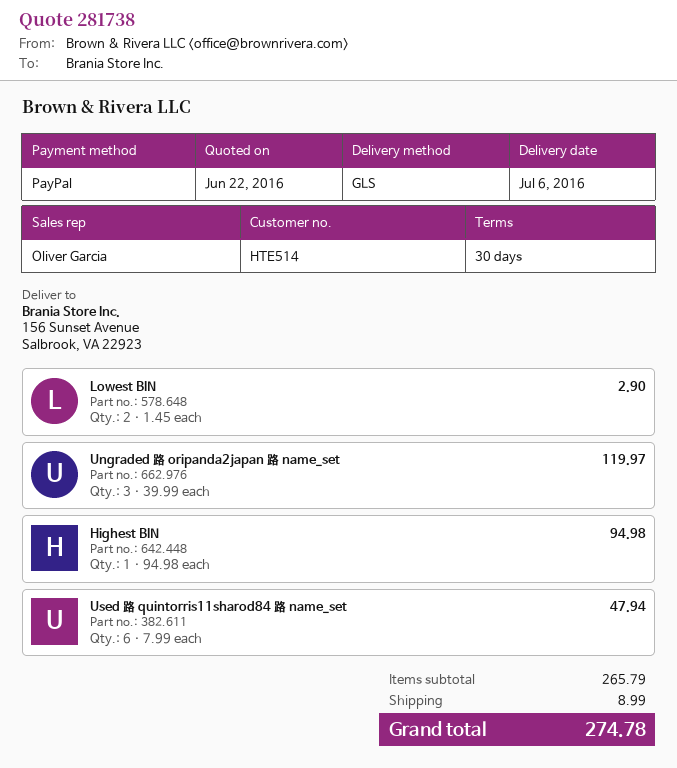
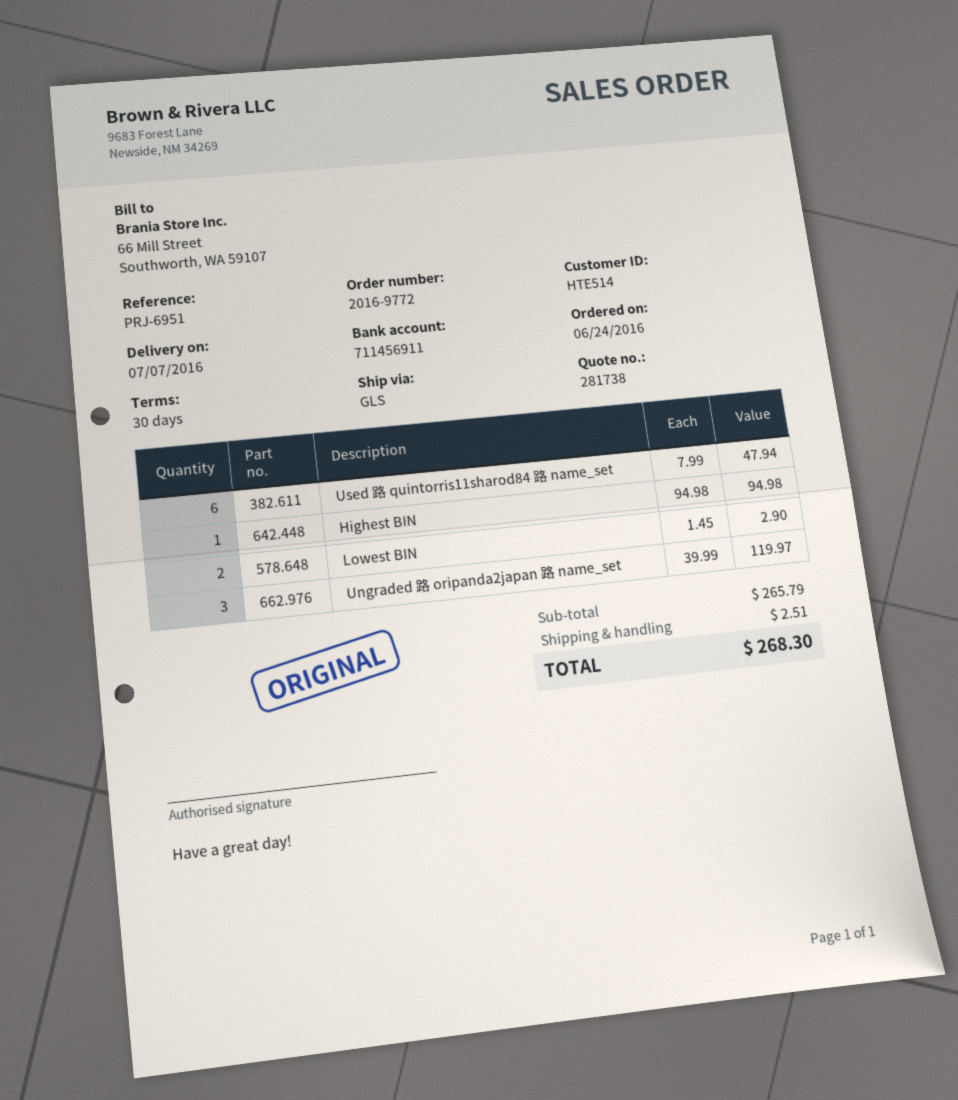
delivery date: 2016-07-06 -> 2016-07-07
shipping: 8.99 -> 2.51
total: 274.78 -> 268.30

